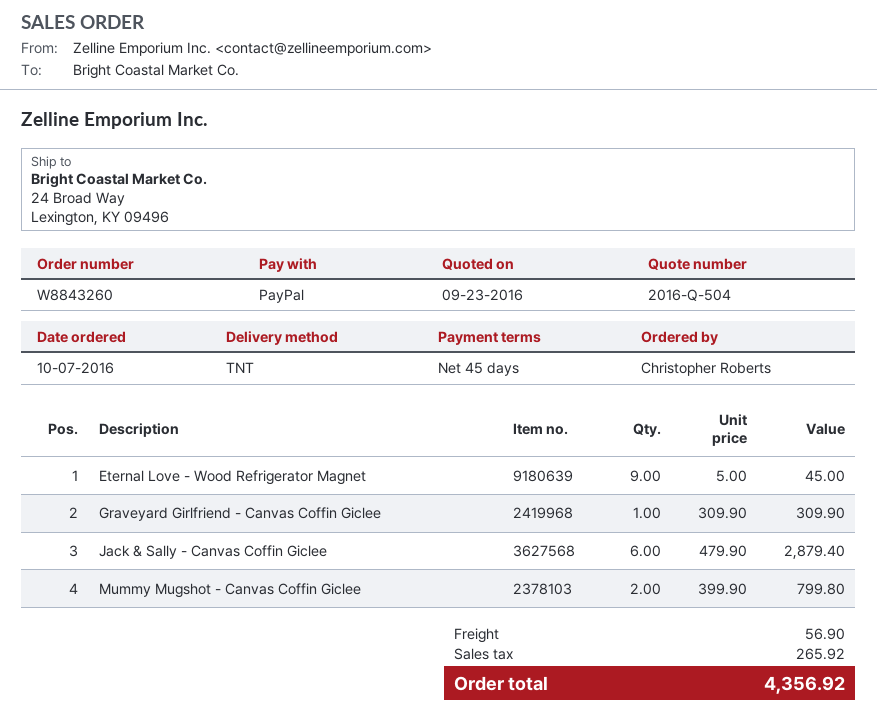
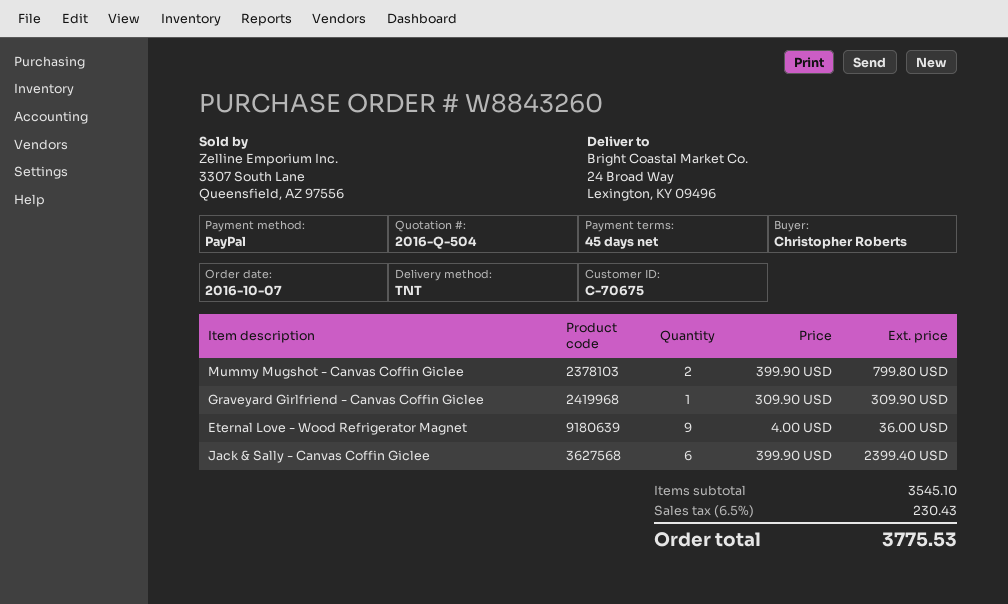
Eternal Love - Wood Refrigerator Magnet: 9 x 5.00 = 45.00 -> 9 x 4.00 = 36.00
Jack & Sally - Canvas Coffin Giclee: 6 x 479.90 = 2879.40 -> 6 x 399.90 = 2399.40
shipping: 56.90 -> none
tax: 265.92 -> 230.43
total: 4356.92 -> 3775.53

